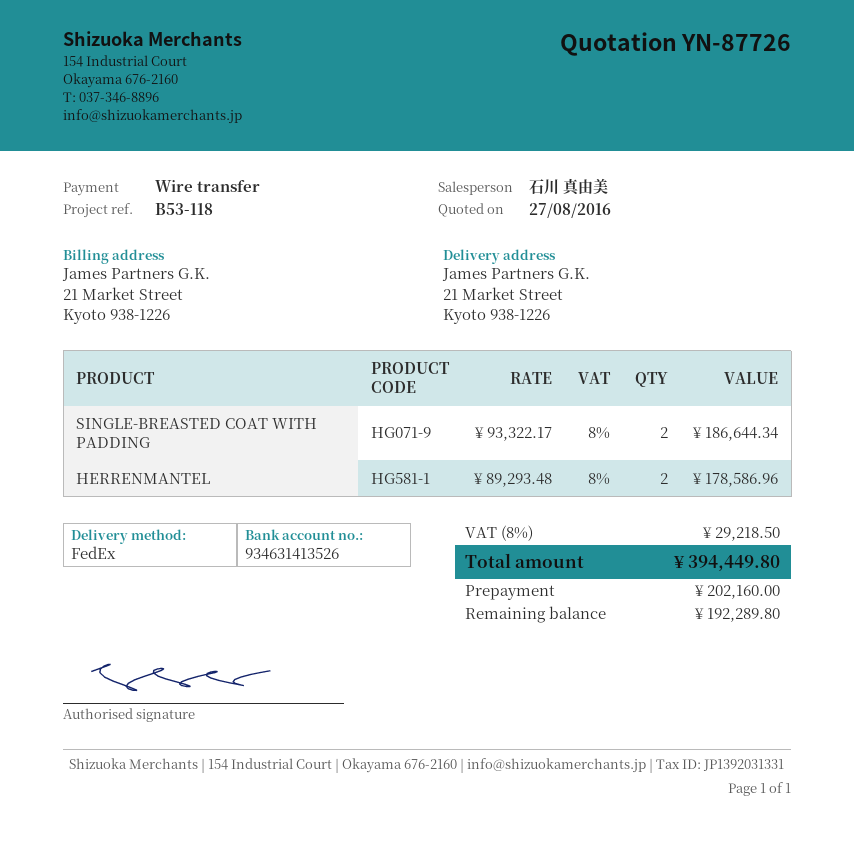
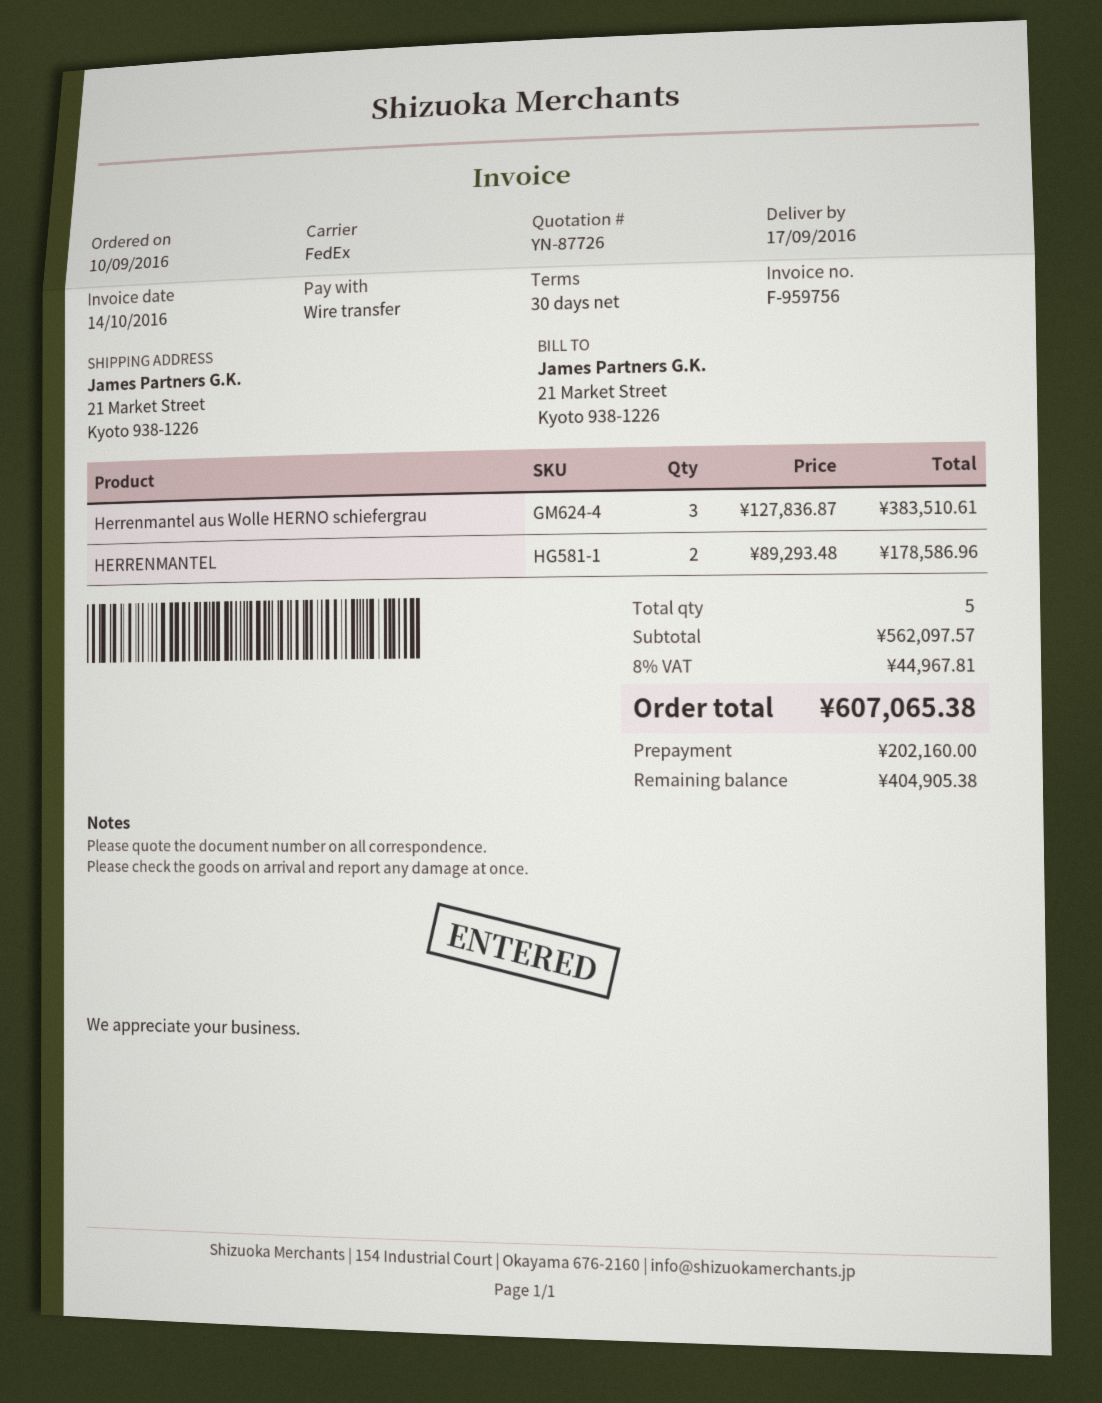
SINGLE-BREASTED COAT WITH PADDING: 2 x 93322.17 = 186644.34 -> none
Herrenmantel aus Wolle HERNO schiefergrau: none -> 3 x 127836.87 = 383510.61
tax: 8% = 29218.50 -> 8% = 44967.81
total: 394449.80 -> 607065.38
balance: 192289.80 -> 404905.38

